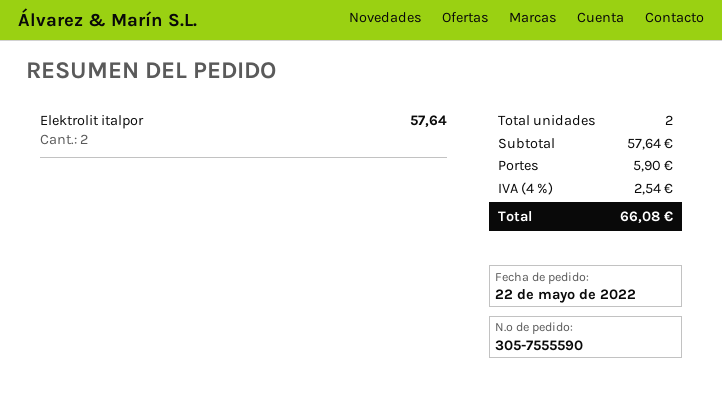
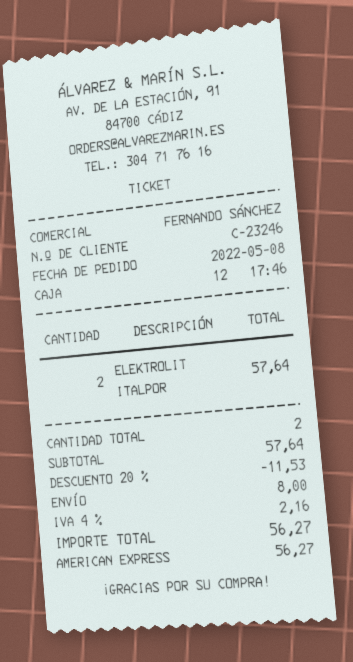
order date: 2022-05-22 -> 2022-05-08
discount: none -> 20% = 11.53
shipping: 5.90 -> 8.00
tax: 4% = 2.54 -> 4% = 2.16
total: 66.08 -> 56.27

